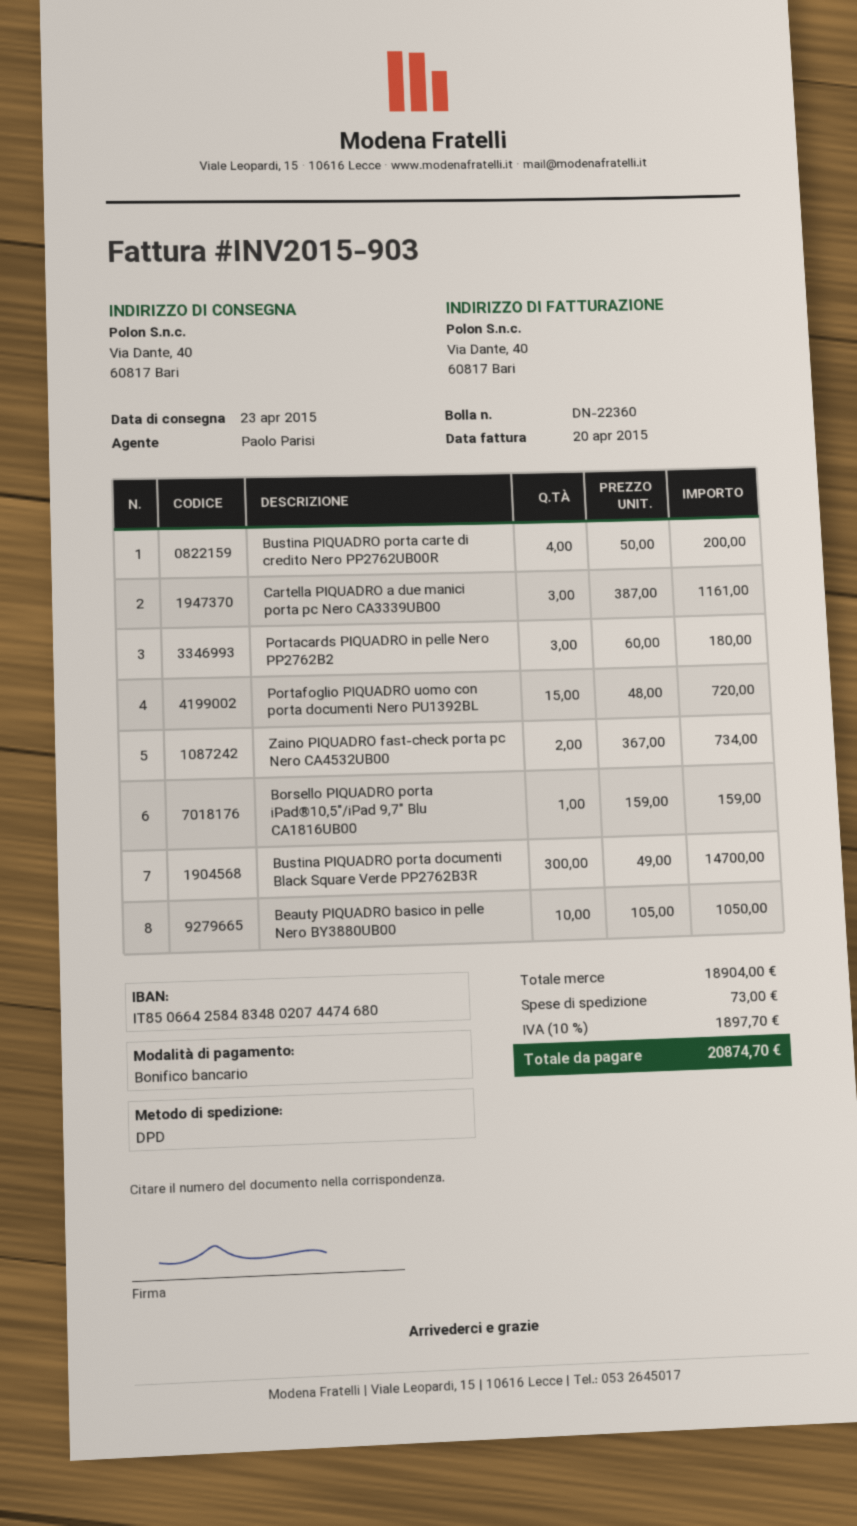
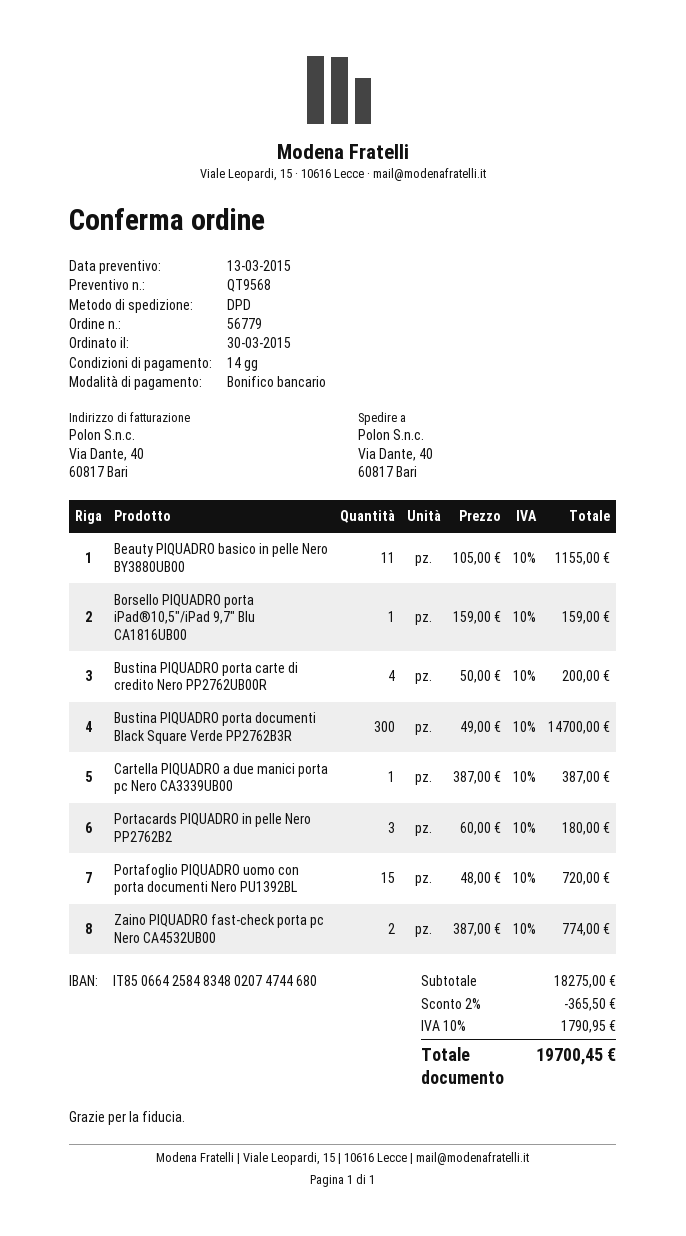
bank account: IT8506642584834802074474680 -> IT8506642584834802074744680
Cartella PIQUADRO a due manici porta pc Nero CA3339UB00: 3 x 387.00 = 1161.00 -> 1 x 387.00 = 387.00
Zaino PIQUADRO fast-check porta pc Nero CA4532UB00: 2 x 367.00 = 734.00 -> 2 x 387.00 = 774.00
Beauty PIQUADRO basico in pelle Nero BY3880UB00: 10 x 105.00 = 1050.00 -> 11 x 105.00 = 1155.00
subtotal: 18904.00 -> 18275.00
discount: none -> 2% = 365.50
shipping: 73.00 -> none
tax: 10% = 1897.70 -> 10% = 1790.95
total: 20874.70 -> 19700.45

